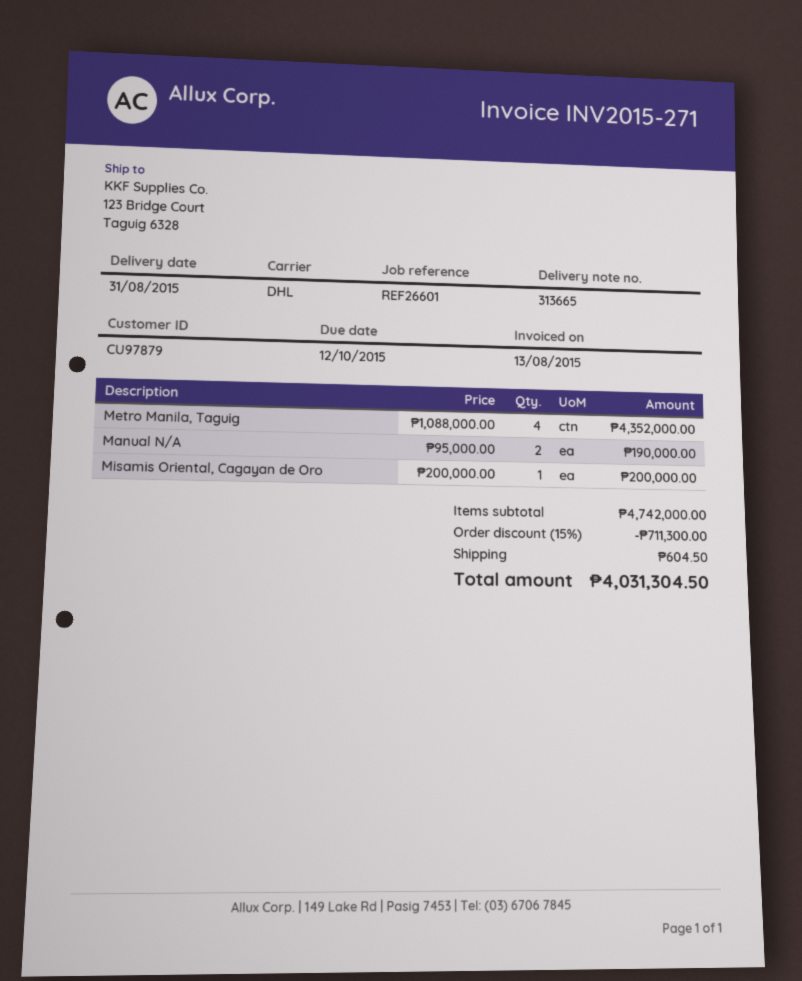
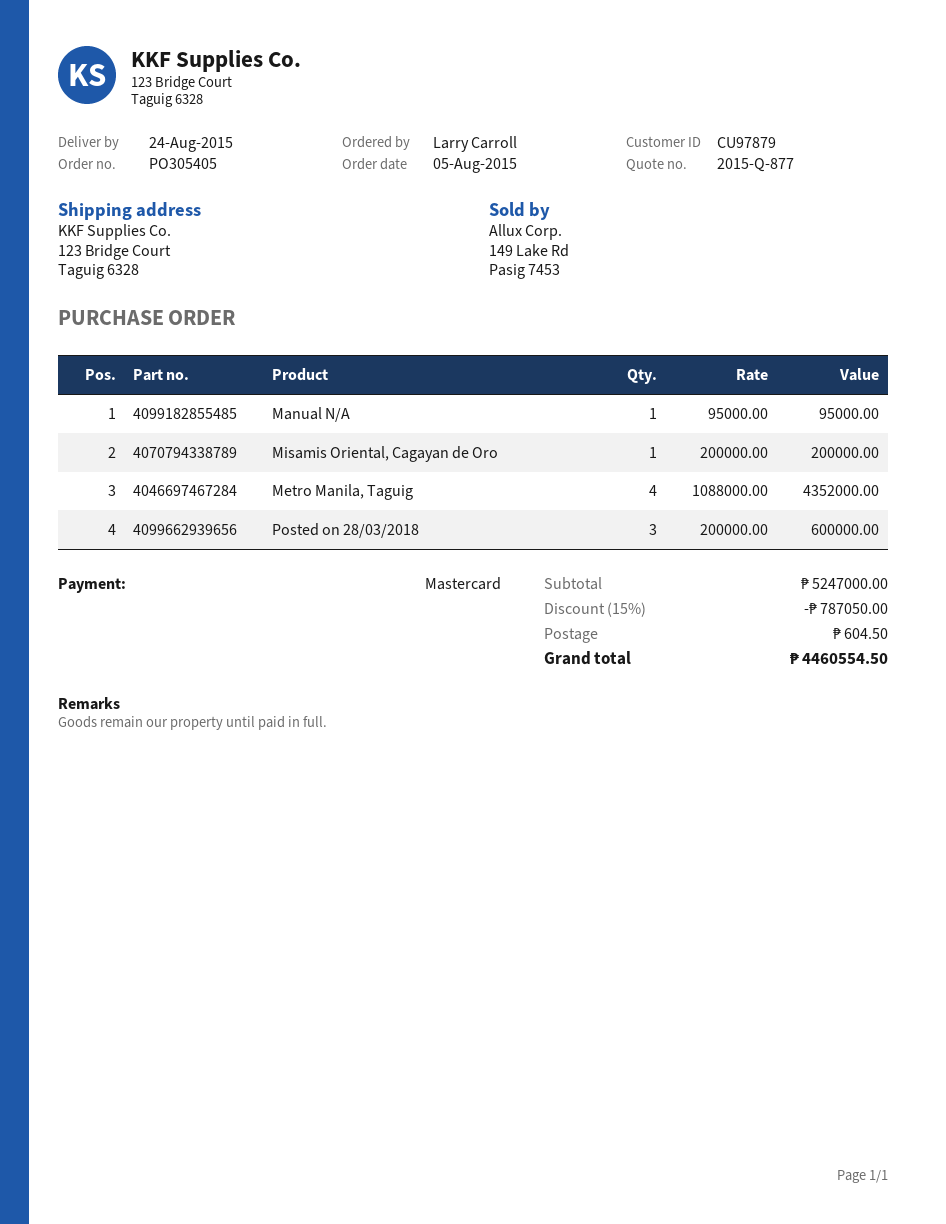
delivery date: 2015-08-31 -> 2015-08-24
Manual N/A: 2 x 95000.00 = 190000.00 -> 1 x 95000.00 = 95000.00
Posted on 28/03/2018: none -> 3 x 200000.00 = 600000.00
subtotal: 4742000.00 -> 5247000.00
discount: 15% = 711300.00 -> 15% = 787050.00
total: 4031304.50 -> 4460554.50

